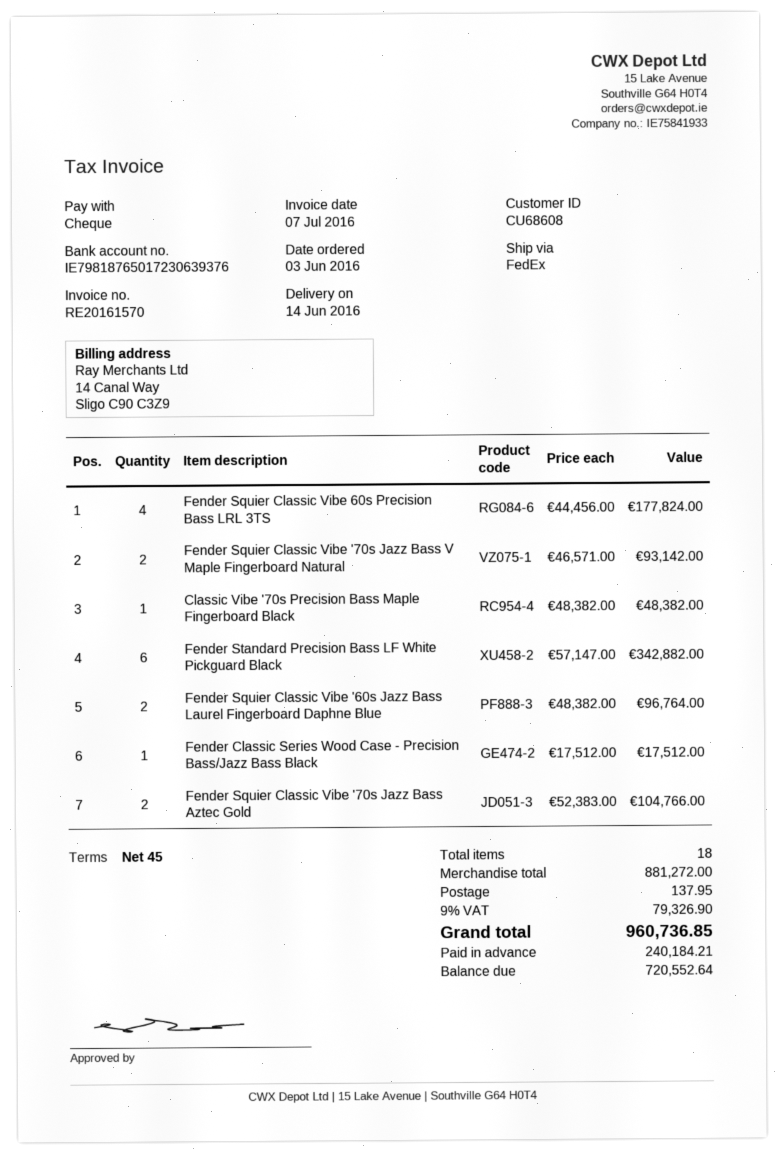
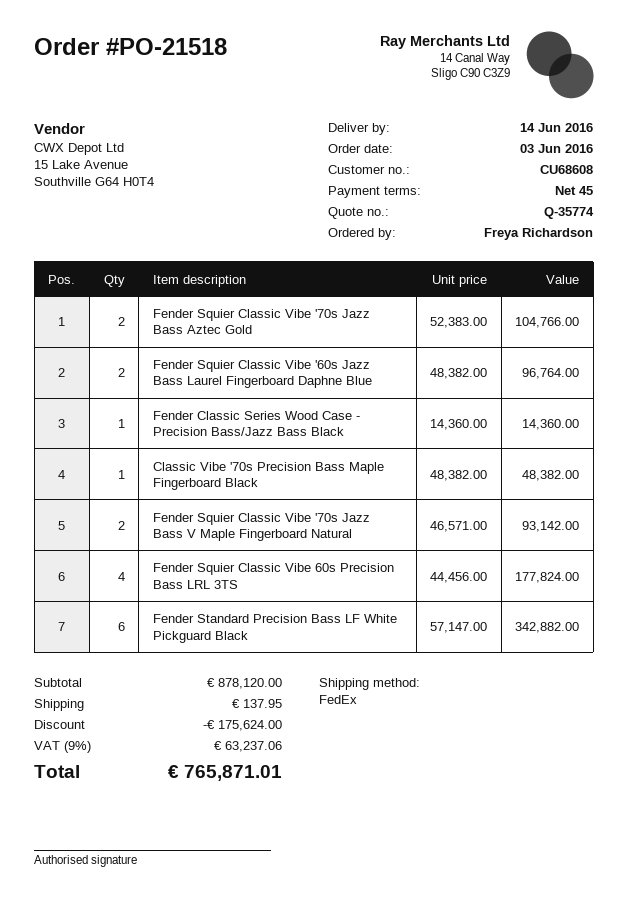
Fender Classic Series Wood Case - Precision Bass/Jazz Bass Black: 1 x 17512.00 = 17512.00 -> 1 x 14360.00 = 14360.00
subtotal: 881272.00 -> 878120.00
discount: none -> 175624.00
tax: 9% = 79326.90 -> 9% = 63237.06
total: 960736.85 -> 765871.01

